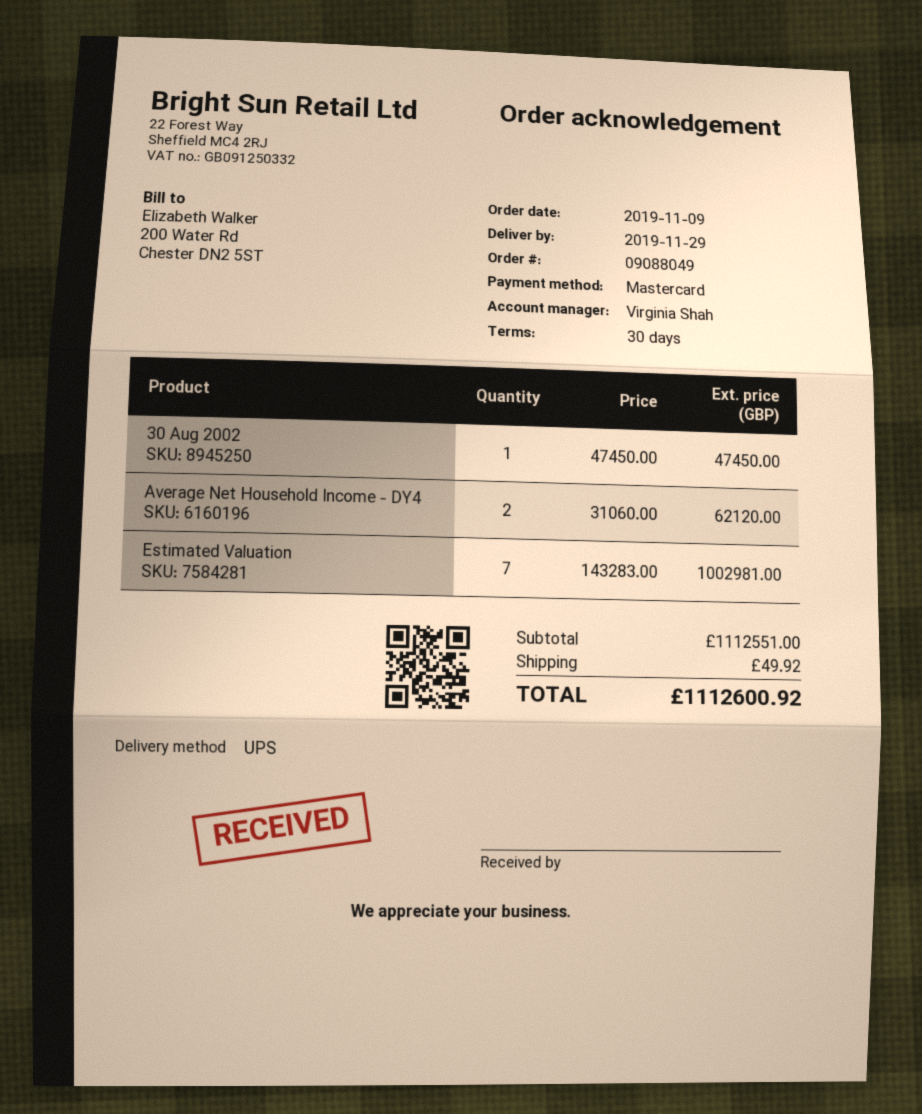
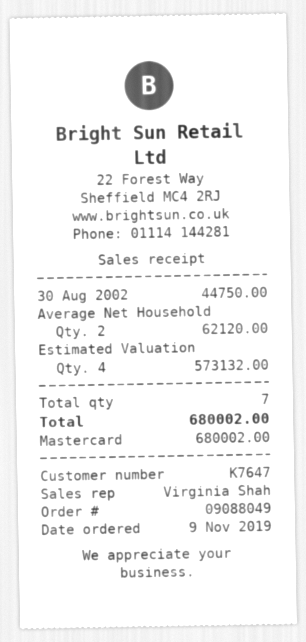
30 Aug 2002: 1 for 47450.00 -> 1 for 44750.00
Estimated Valuation: 7 for 1002981.00 -> 4 for 573132.00
shipping: 49.92 -> none
total: 1112600.92 -> 680002.00

